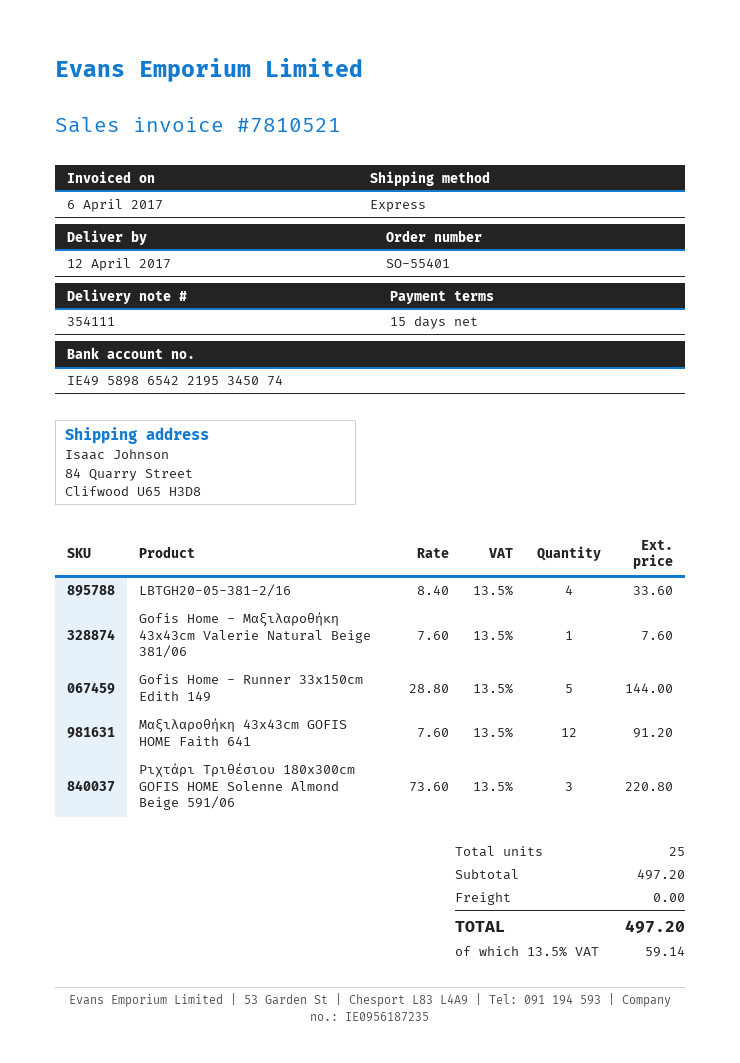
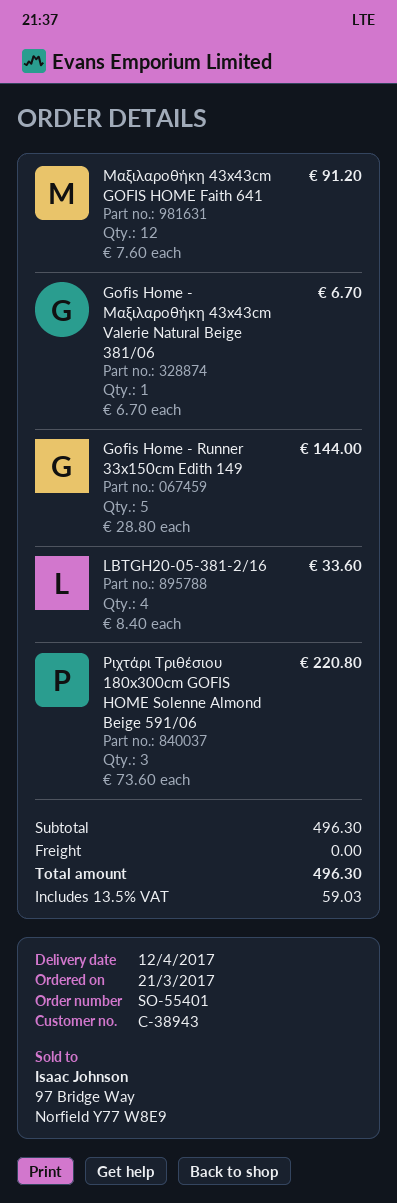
Gofis Home - Μαξιλαροθήκη 43x43cm Valerie Natural Beige 381/06: 1 x 7.60 = 7.60 -> 1 x 6.70 = 6.70
subtotal: 497.20 -> 496.30
tax: 13.5% = 59.14 -> 13.5% = 59.03
total: 497.20 -> 496.30

